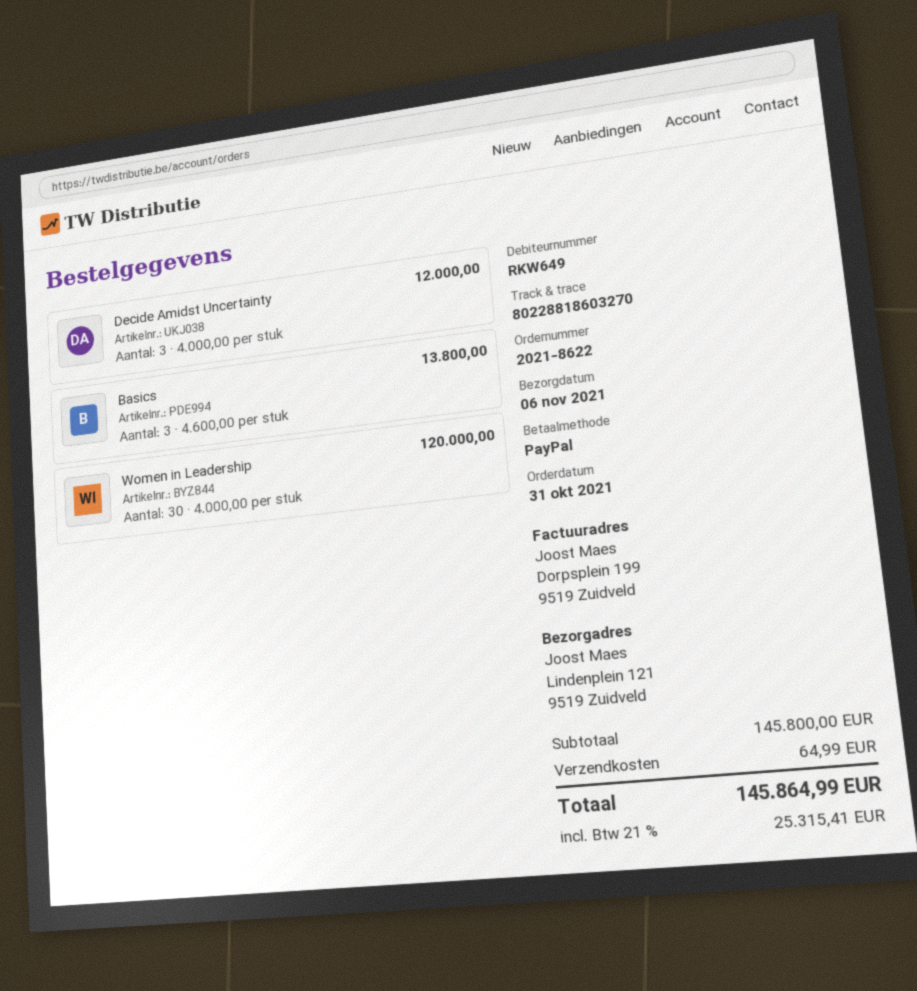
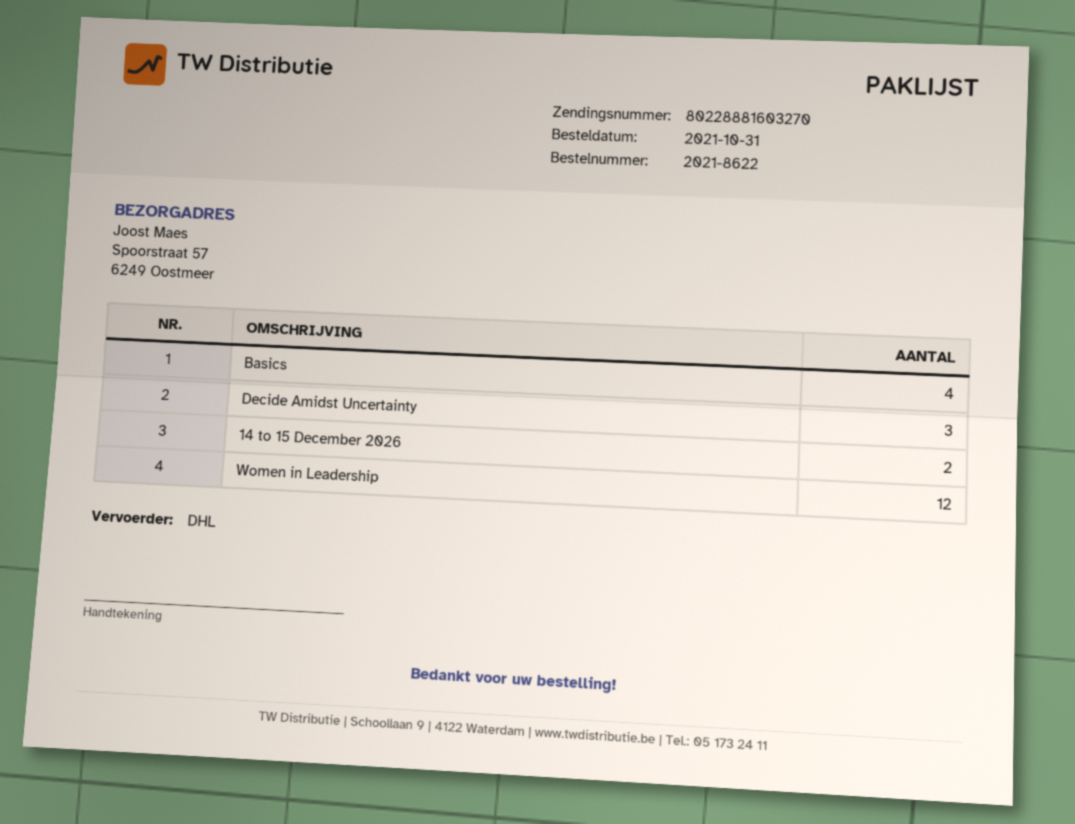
tracking number: 80228818603270 -> 80228881603270
ship to: Lindenplein 121, 9519 Zuidveld -> Spoorstraat 57, 6249 Oostmeer
Basics: 3 -> 4
Women in Leadership: 30 -> 12
14 to 15 December 2026: none -> 2

